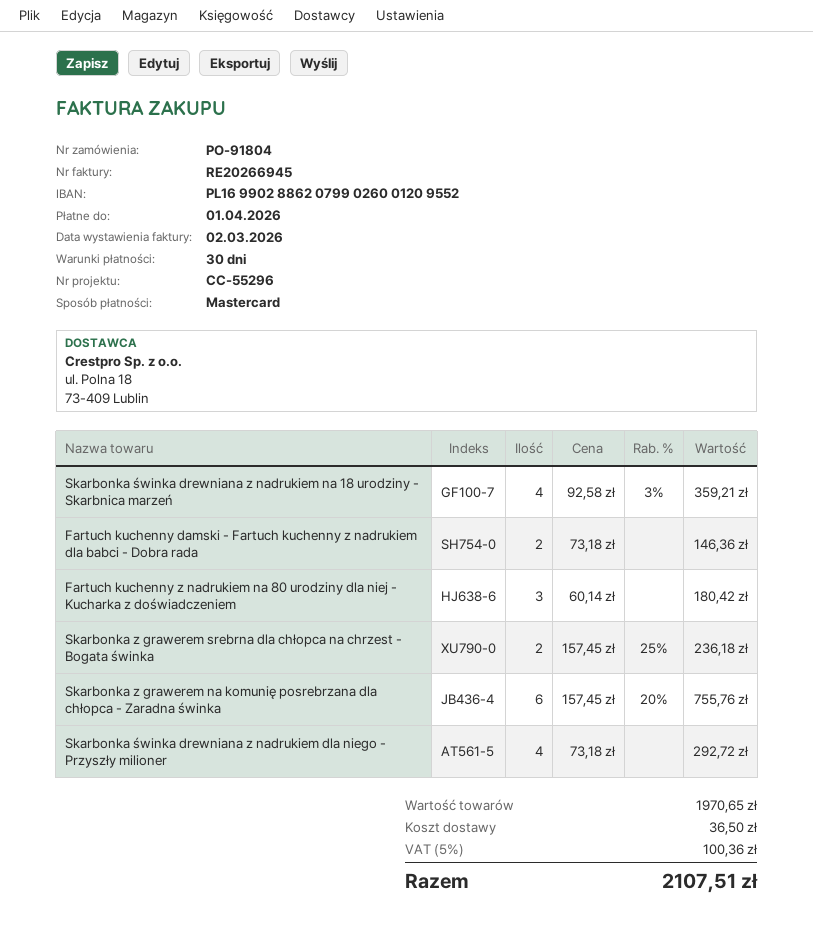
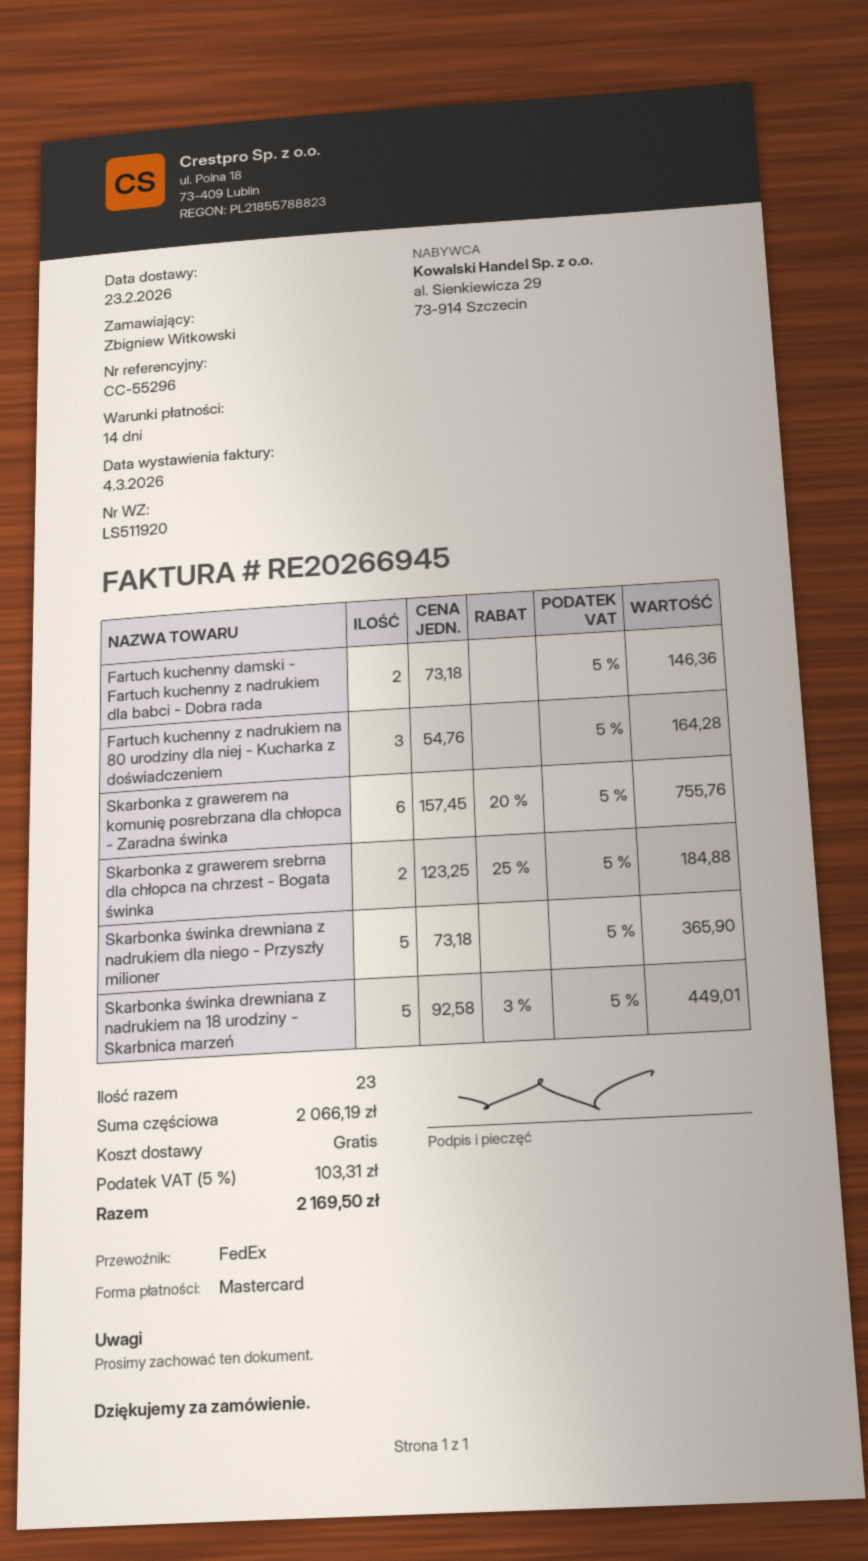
invoice date: 2026-03-02 -> 2026-03-04
payment terms: 30 days -> 14 days
Skarbonka świnka drewniana z nadrukiem na 18 urodziny - Skarbnica marzeń: 4 x 92.58 - 3% = 359.21 -> 5 x 92.58 - 3% = 449.01
Fartuch kuchenny z nadrukiem na 80 urodziny dla niej - Kucharka z doświadczeniem: 3 x 60.14 = 180.42 -> 3 x 54.76 = 164.28
Skarbonka z grawerem srebrna dla chłopca na chrzest - Bogata świnka: 2 x 157.45 - 25% = 236.18 -> 2 x 123.25 - 25% = 184.88
Skarbonka świnka drewniana z nadrukiem dla niego - Przyszły milioner: 4 x 73.18 = 292.72 -> 5 x 73.18 = 365.90
subtotal: 1970.65 -> 2066.19
shipping: 36.50 -> 0.00
tax: 5% = 100.36 -> 5% = 103.31
total: 2107.51 -> 2169.50

